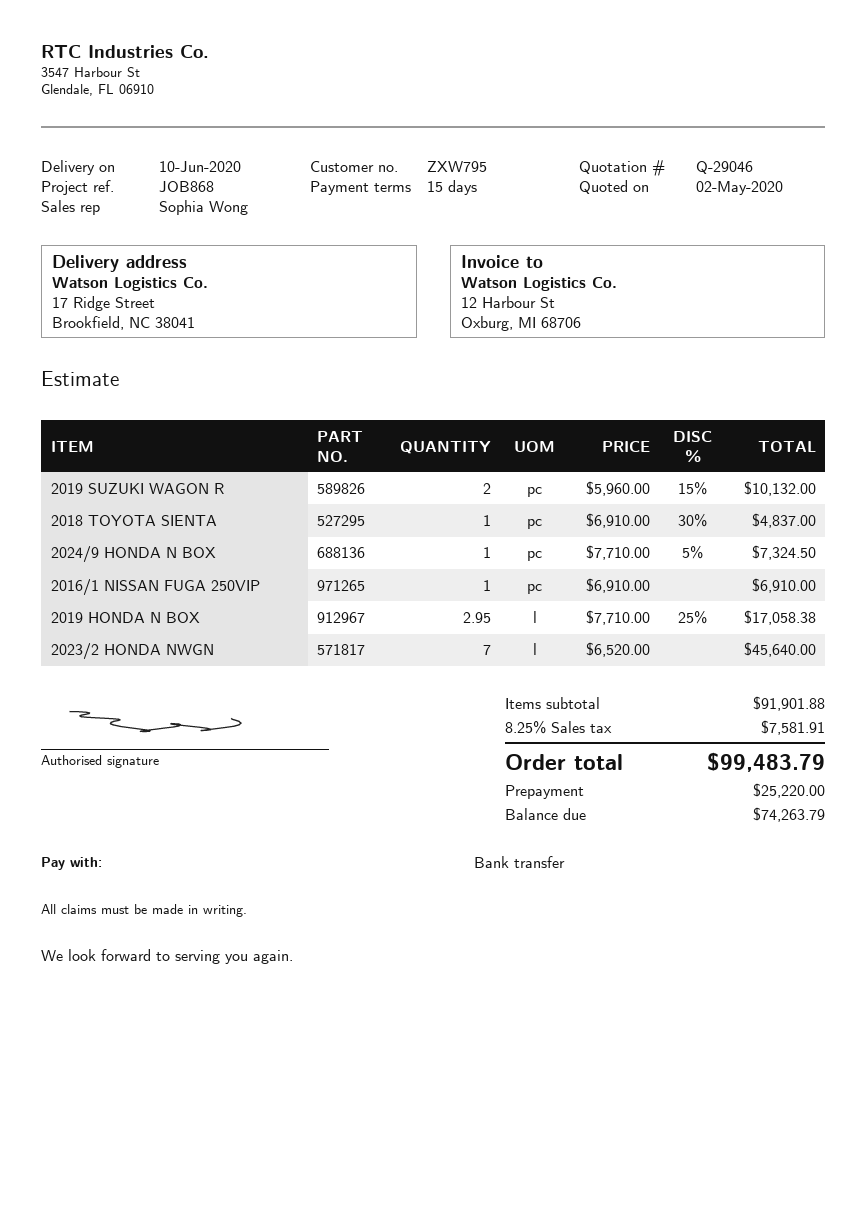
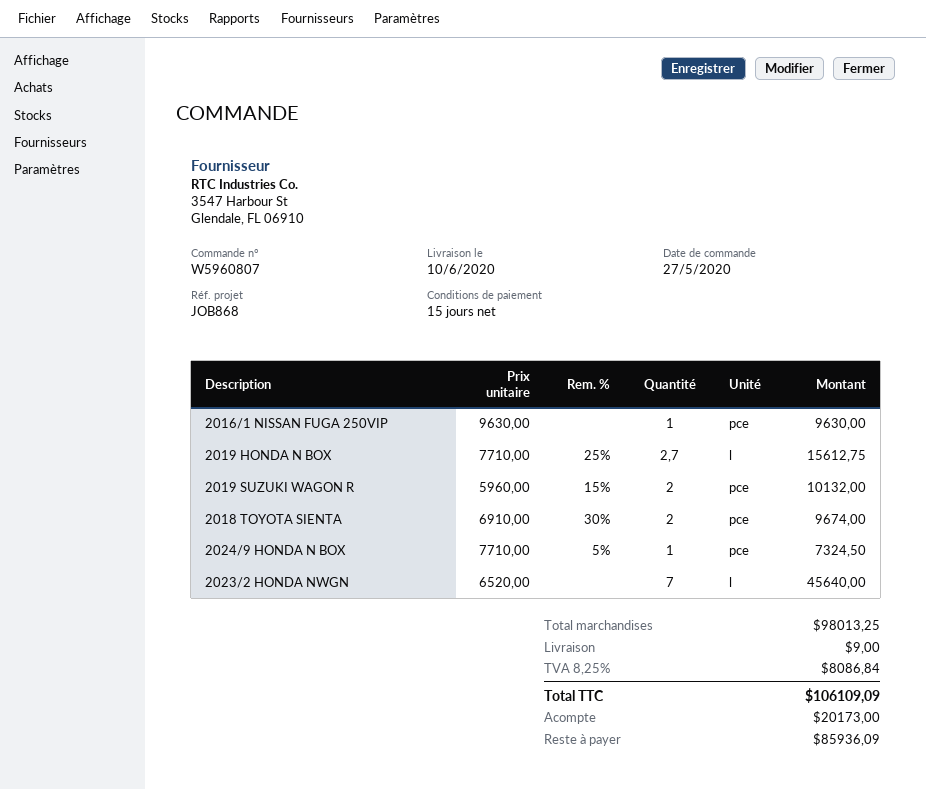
2018 TOYOTA SIENTA: 1 x 6910.00 - 30% = 4837.00 -> 2 x 6910.00 - 30% = 9674.00
2016/1 NISSAN FUGA 250VIP: 1 x 6910.00 = 6910.00 -> 1 x 9630.00 = 9630.00
2019 HONDA N BOX: 2.95 x 7710.00 - 25% = 17058.38 -> 2.7 x 7710.00 - 25% = 15612.75
subtotal: 91901.88 -> 98013.25
shipping: none -> 9.00
tax: 8.25% = 7581.91 -> 8.25% = 8086.84
total: 99483.79 -> 106109.09
deposit: 25220.00 -> 20173.00
balance: 74263.79 -> 85936.09

